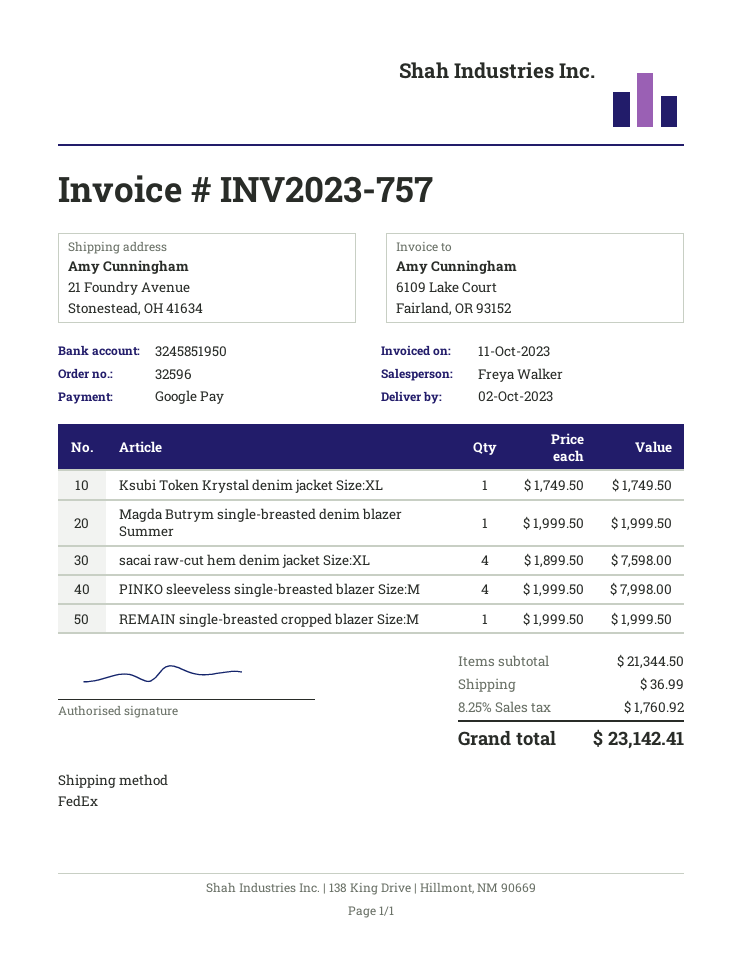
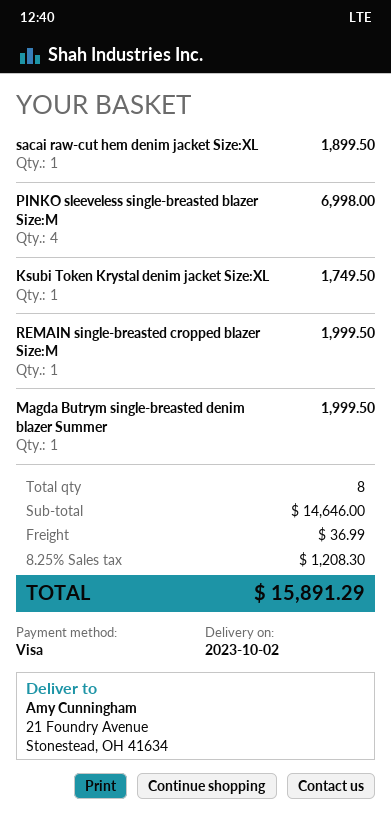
payment method: Google Pay -> Visa
sacai raw-cut hem denim jacket Size:XL: 4 for 7598.00 -> 1 for 1899.50
PINKO sleeveless single-breasted blazer Size:M: 4 for 7998.00 -> 4 for 6998.00
subtotal: 21344.50 -> 14646.00
tax: 8.25% = 1760.92 -> 8.25% = 1208.30
total: 23142.41 -> 15891.29

